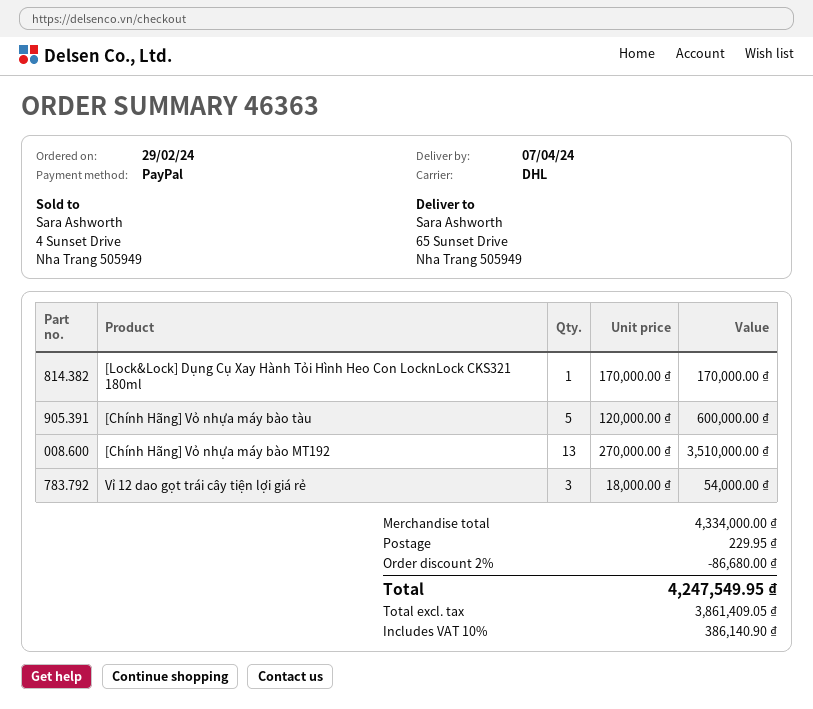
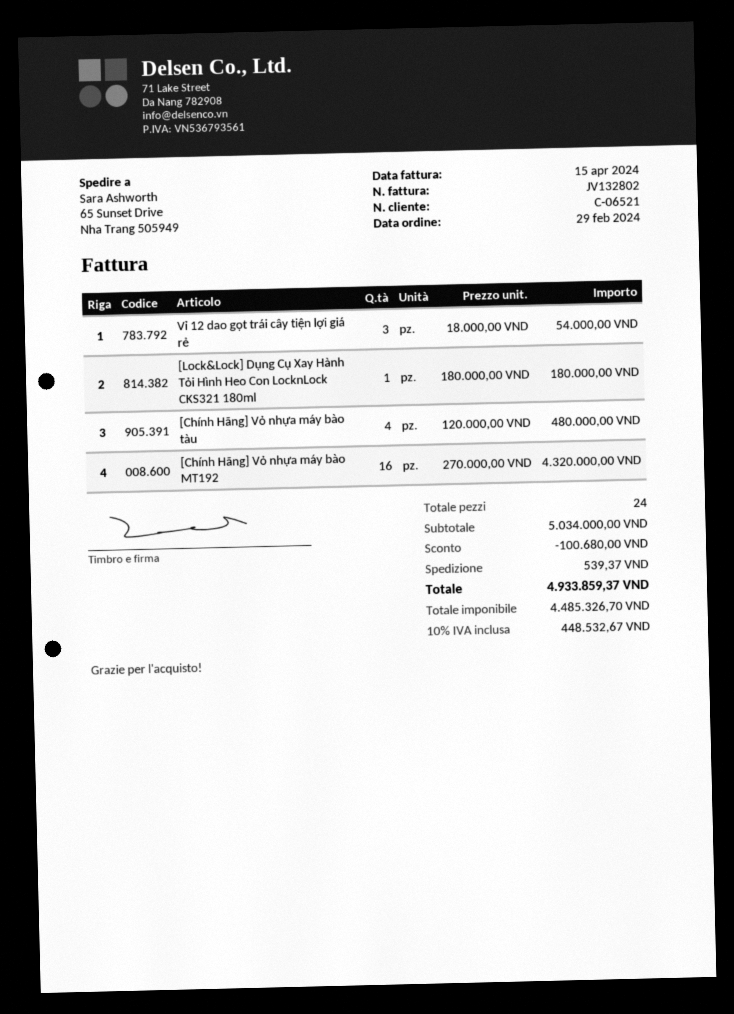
[Lock&Lock] Dụng Cụ Xay Hành Tỏi Hình Heo Con LocknLock CKS321 180ml: 1 x 170000.00 = 170000.00 -> 1 x 180000.00 = 180000.00
[Chính Hãng] Vỏ nhựa máy bào tàu: 5 x 120000.00 = 600000.00 -> 4 x 120000.00 = 480000.00
[Chính Hãng] Vỏ nhựa máy bào MT192: 13 x 270000.00 = 3510000.00 -> 16 x 270000.00 = 4320000.00
subtotal: 4334000.00 -> 5034000.00
discount: 86680.00 -> 100680.00
shipping: 229.95 -> 539.37
net: 3861409.05 -> 4485326.70
tax: 10% = 386140.90 -> 10% = 448532.67
total: 4247549.95 -> 4933859.37

